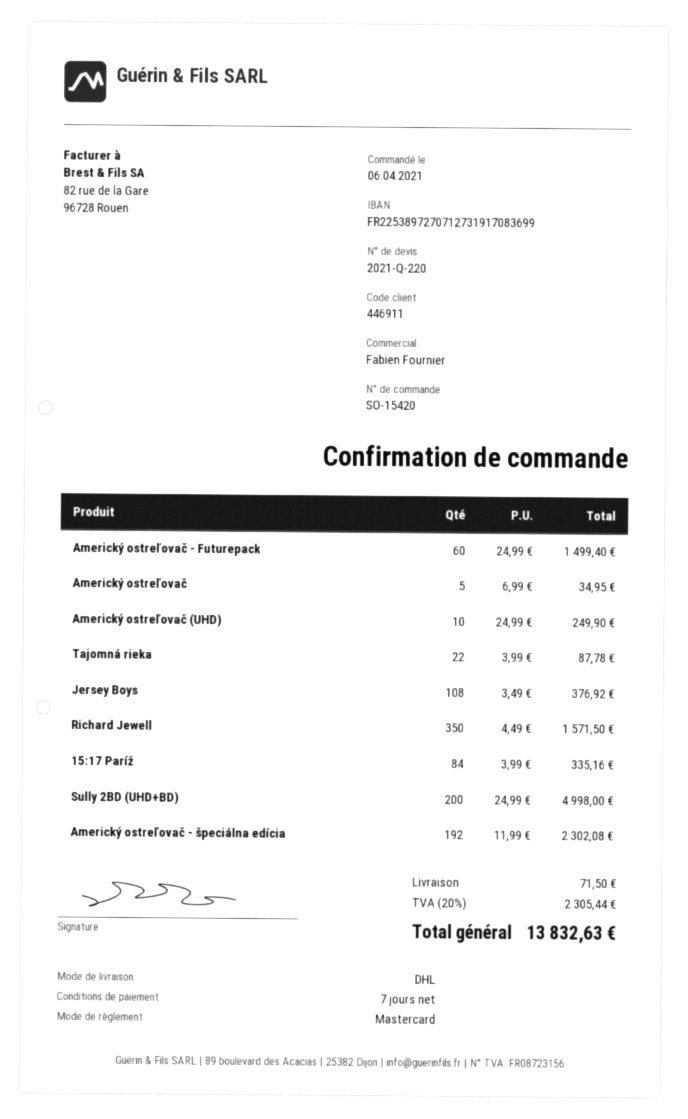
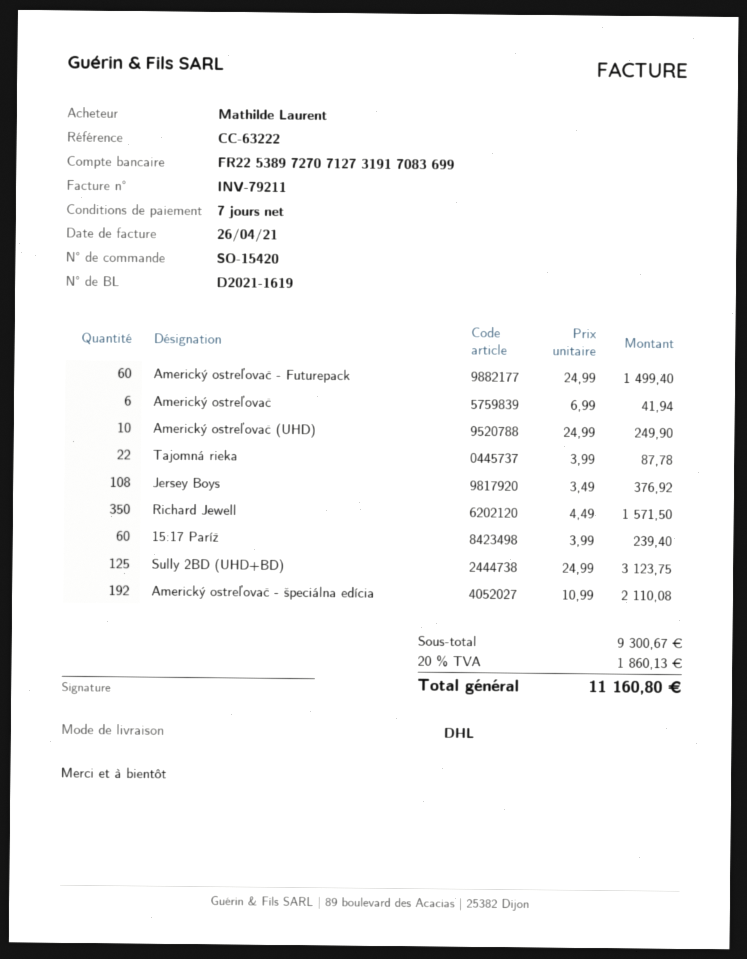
Americký ostreľovač: 5 x 6.99 = 34.95 -> 6 x 6.99 = 41.94
15:17 Paríž: 84 x 3.99 = 335.16 -> 60 x 3.99 = 239.40
Sully 2BD (UHD+BD): 200 x 24.99 = 4998.00 -> 125 x 24.99 = 3123.75
Americký ostreľovač - špeciálna edícia: 192 x 11.99 = 2302.08 -> 192 x 10.99 = 2110.08
shipping: 71.50 -> none
tax: 20% = 2305.44 -> 20% = 1860.13
total: 13832.63 -> 11160.80

